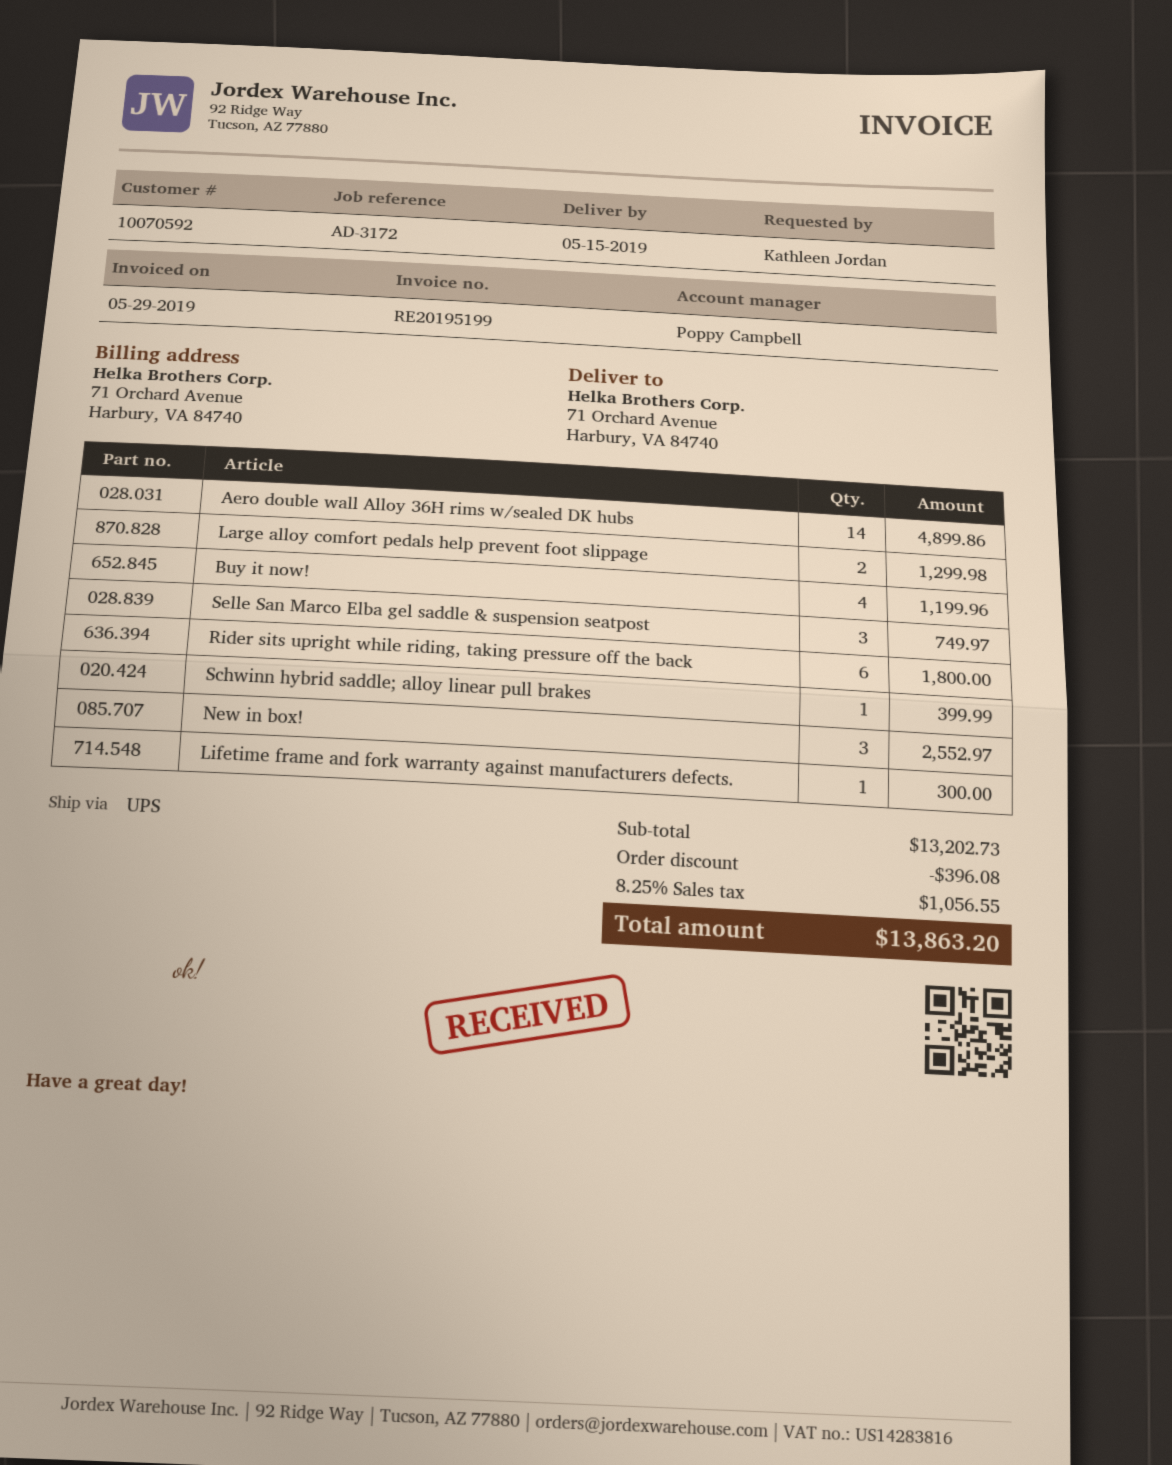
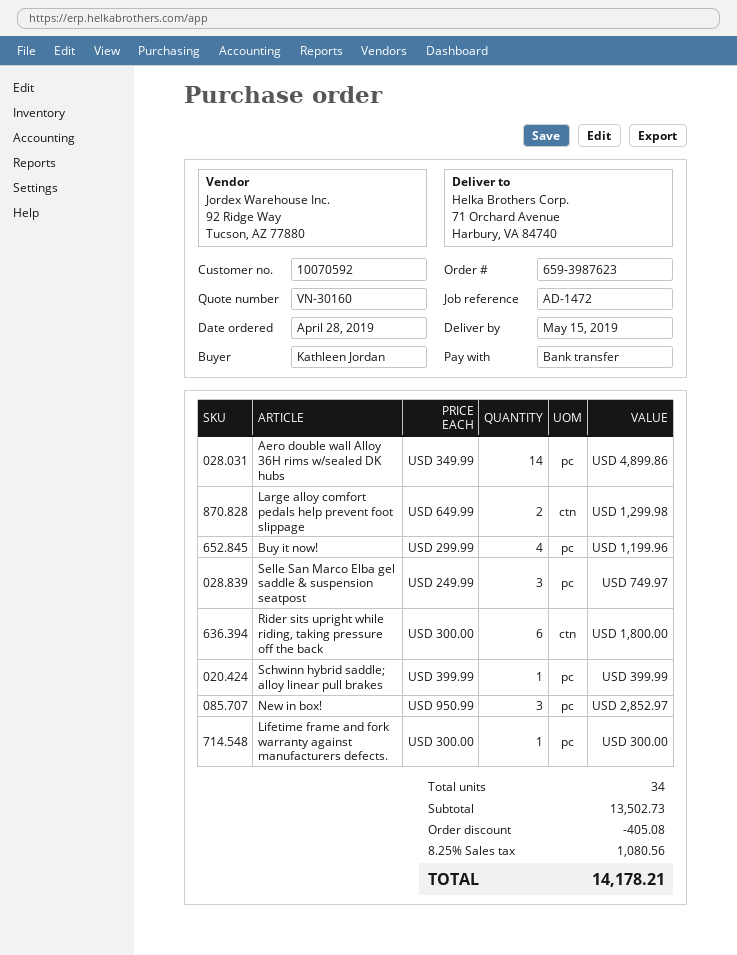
reference: AD-3172 -> AD-1472
New in box!: 3 for 2552.97 -> 3 for 2852.97
subtotal: 13202.73 -> 13502.73
discount: 396.08 -> 405.08
tax: 8.25% = 1056.55 -> 8.25% = 1080.56
total: 13863.20 -> 14178.21

